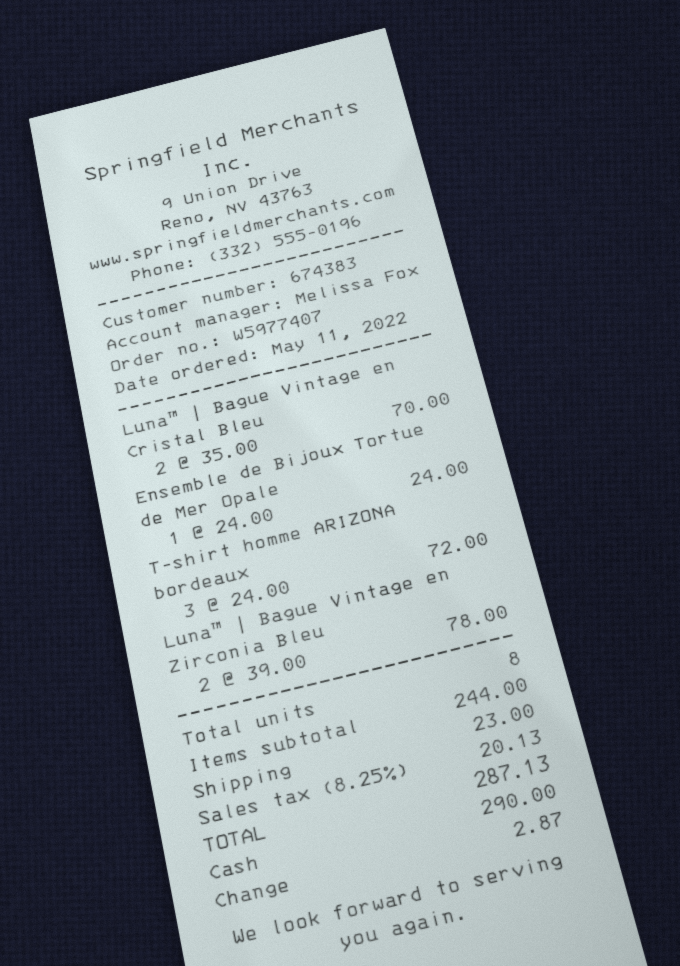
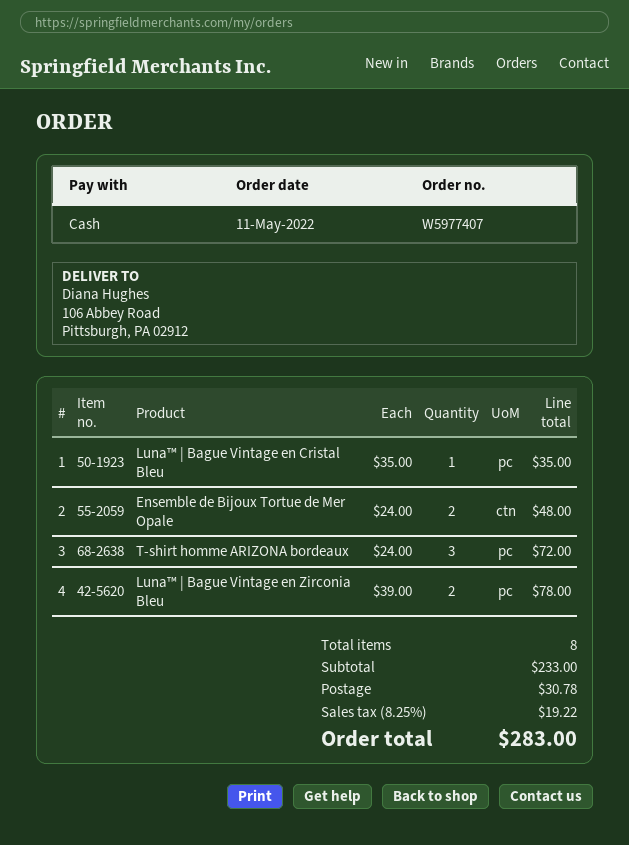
Luna™ | Bague Vintage en Cristal Bleu: 2 x 35.00 = 70.00 -> 1 x 35.00 = 35.00
Ensemble de Bijoux Tortue de Mer Opale: 1 x 24.00 = 24.00 -> 2 x 24.00 = 48.00
subtotal: 244.00 -> 233.00
shipping: 23.00 -> 30.78
tax: 8.25% = 20.13 -> 8.25% = 19.22
total: 287.13 -> 283.00

